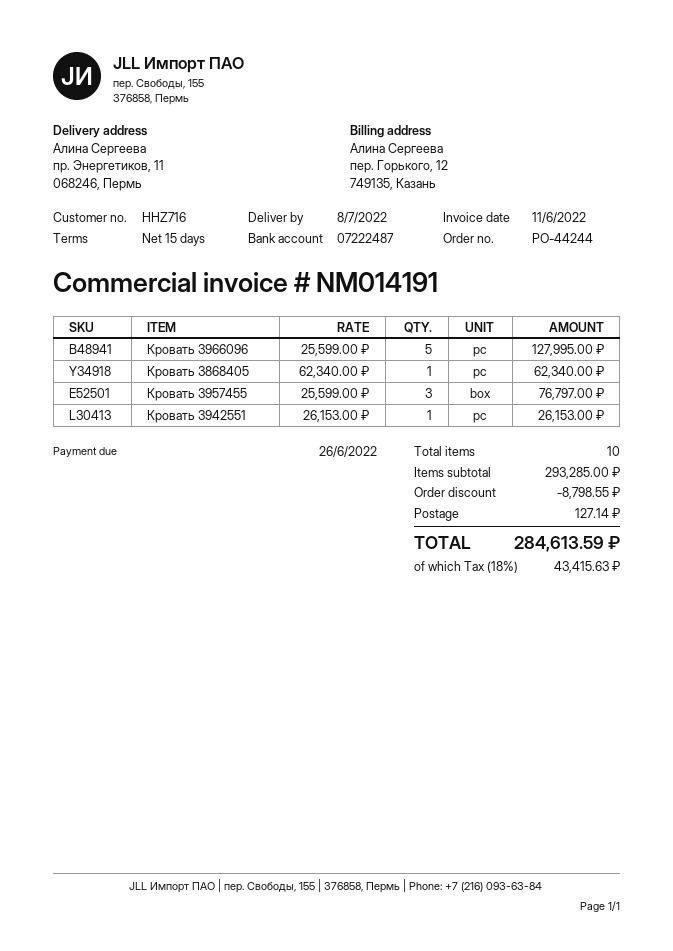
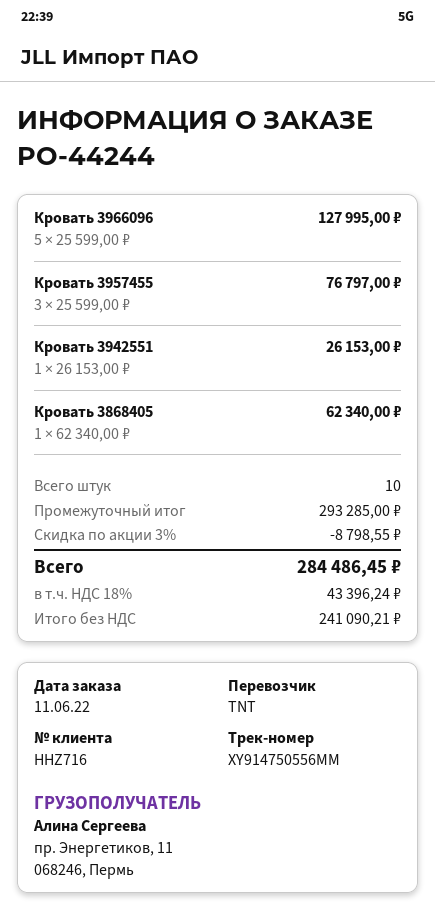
shipping: 127.14 -> none
tax: 18% = 43415.63 -> 18% = 43396.24
total: 284613.59 -> 284486.45

